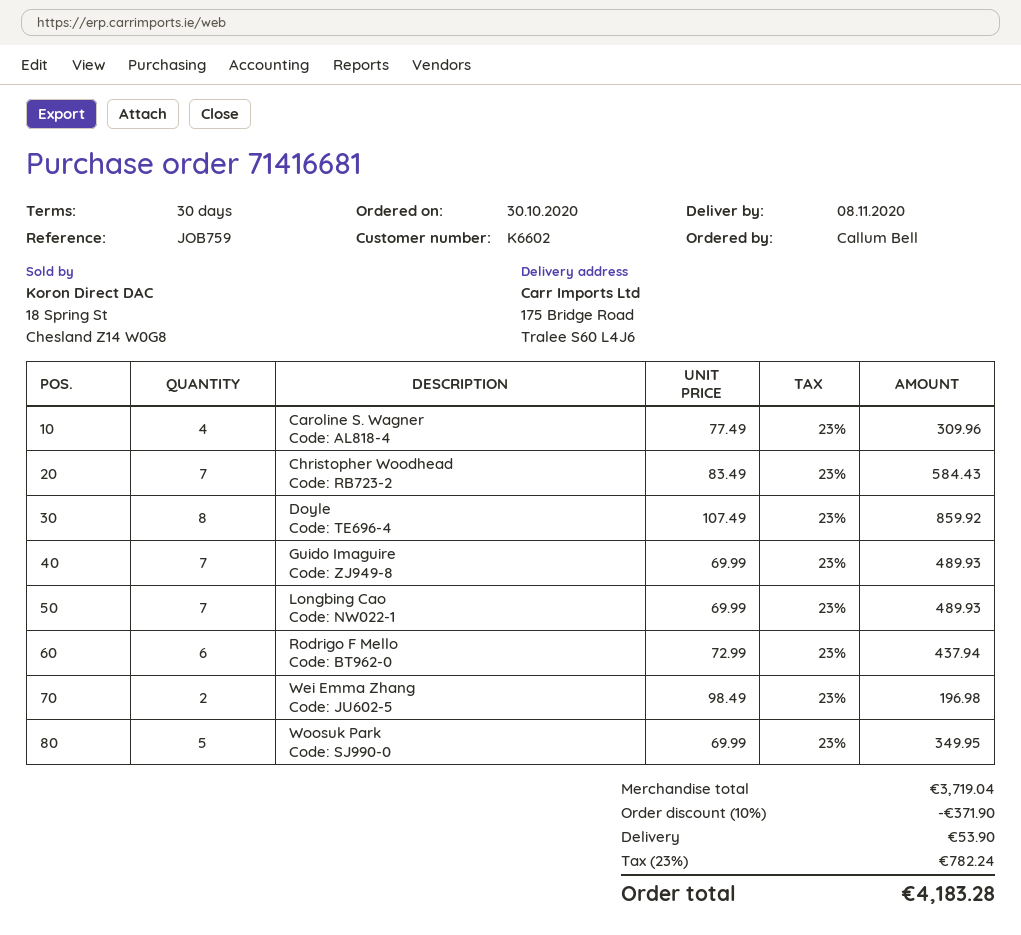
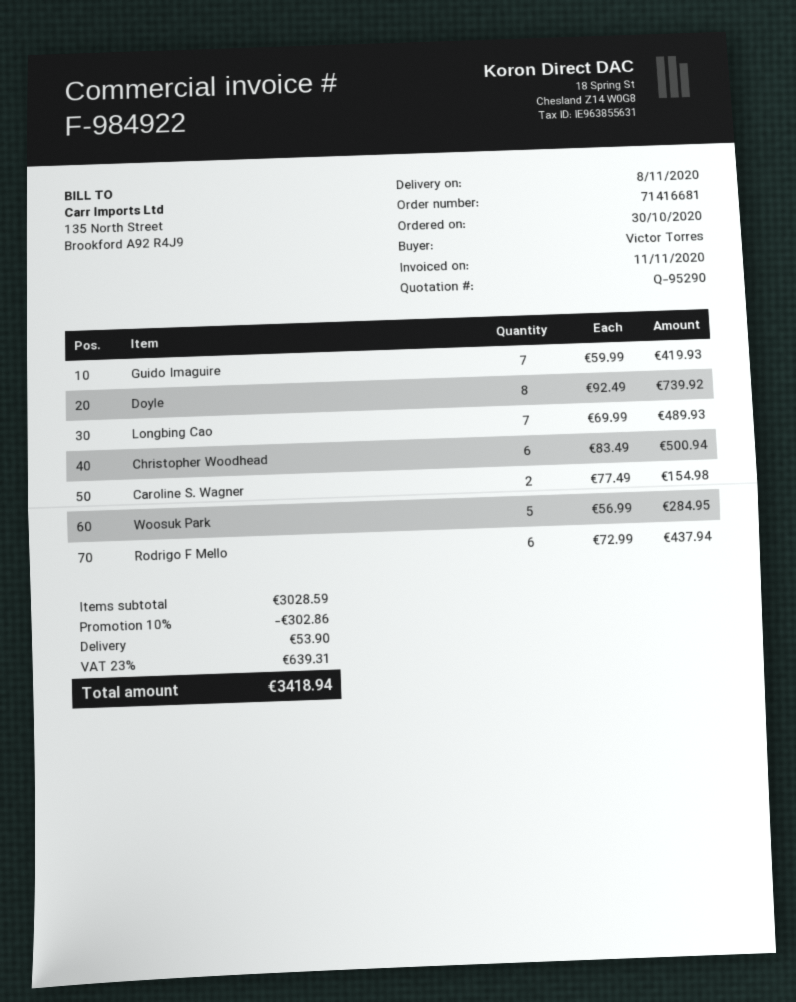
ordered by: Callum Bell -> Victor Torres
Caroline S. Wagner: 4 x 77.49 = 309.96 -> 2 x 77.49 = 154.98
Christopher Woodhead: 7 x 83.49 = 584.43 -> 6 x 83.49 = 500.94
Doyle: 8 x 107.49 = 859.92 -> 8 x 92.49 = 739.92
Guido Imaguire: 7 x 69.99 = 489.93 -> 7 x 59.99 = 419.93
Wei Emma Zhang: 2 x 98.49 = 196.98 -> none
Woosuk Park: 5 x 69.99 = 349.95 -> 5 x 56.99 = 284.95
subtotal: 3719.04 -> 3028.59
discount: 10% = 371.90 -> 10% = 302.86
tax: 23% = 782.24 -> 23% = 639.31
total: 4183.28 -> 3418.94

